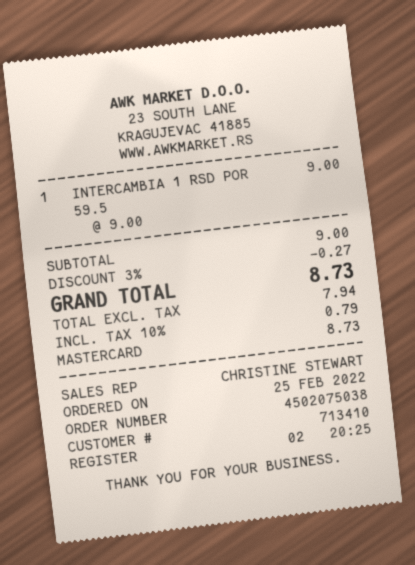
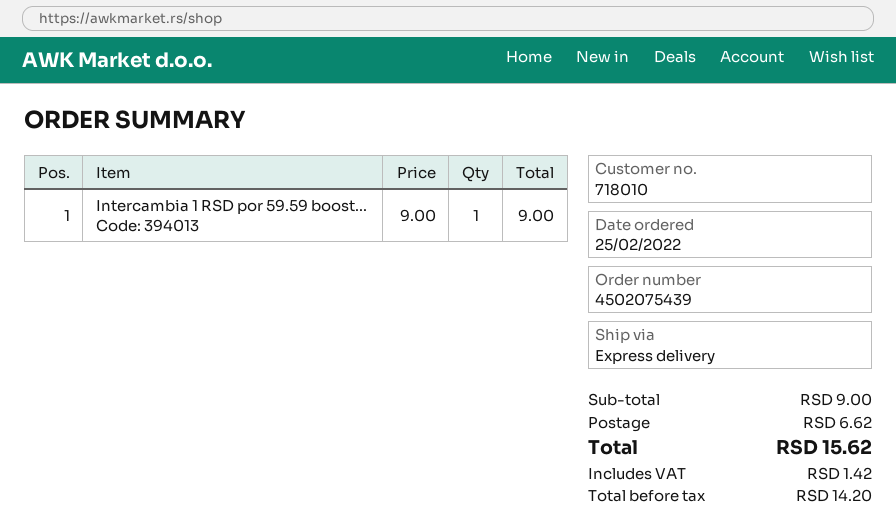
order number: 4502075038 -> 4502075439
customer number: 713410 -> 718010
discount: 3% = 0.27 -> none
shipping: none -> 6.62
net: 7.94 -> 14.20
tax: 0.79 -> 1.42
total: 8.73 -> 15.62

